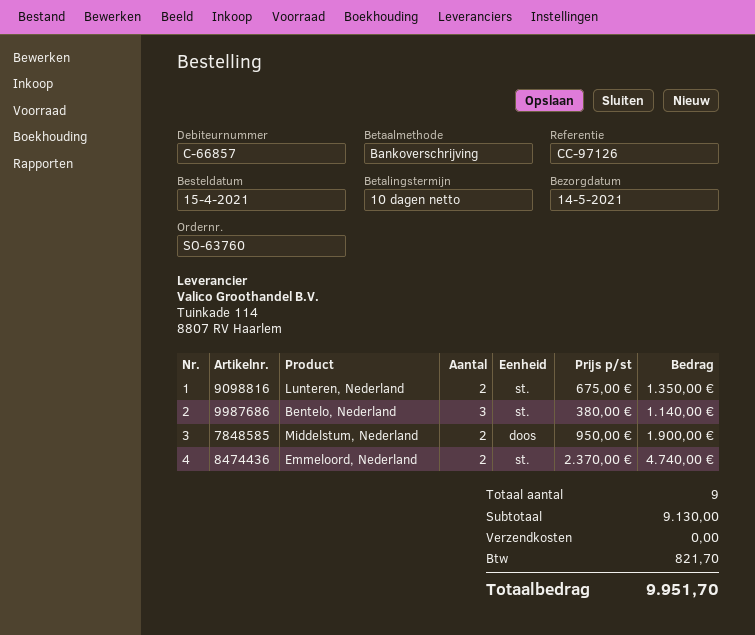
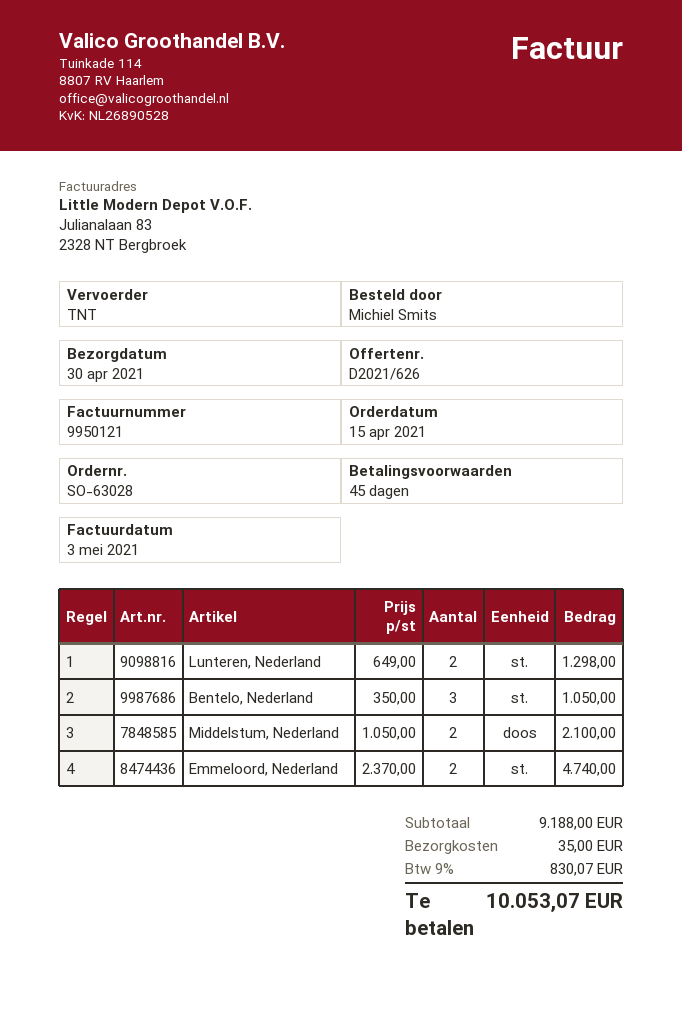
order number: SO-63760 -> SO-63028
delivery date: 2021-05-14 -> 2021-04-30
payment terms: 10 days -> 45 days
Lunteren, Nederland: 2 x 675.00 = 1350.00 -> 2 x 649.00 = 1298.00
Bentelo, Nederland: 3 x 380.00 = 1140.00 -> 3 x 350.00 = 1050.00
Middelstum, Nederland: 2 x 950.00 = 1900.00 -> 2 x 1050.00 = 2100.00
subtotal: 9130.00 -> 9188.00
shipping: 0.00 -> 35.00
tax: 821.70 -> 830.07
total: 9951.70 -> 10053.07

